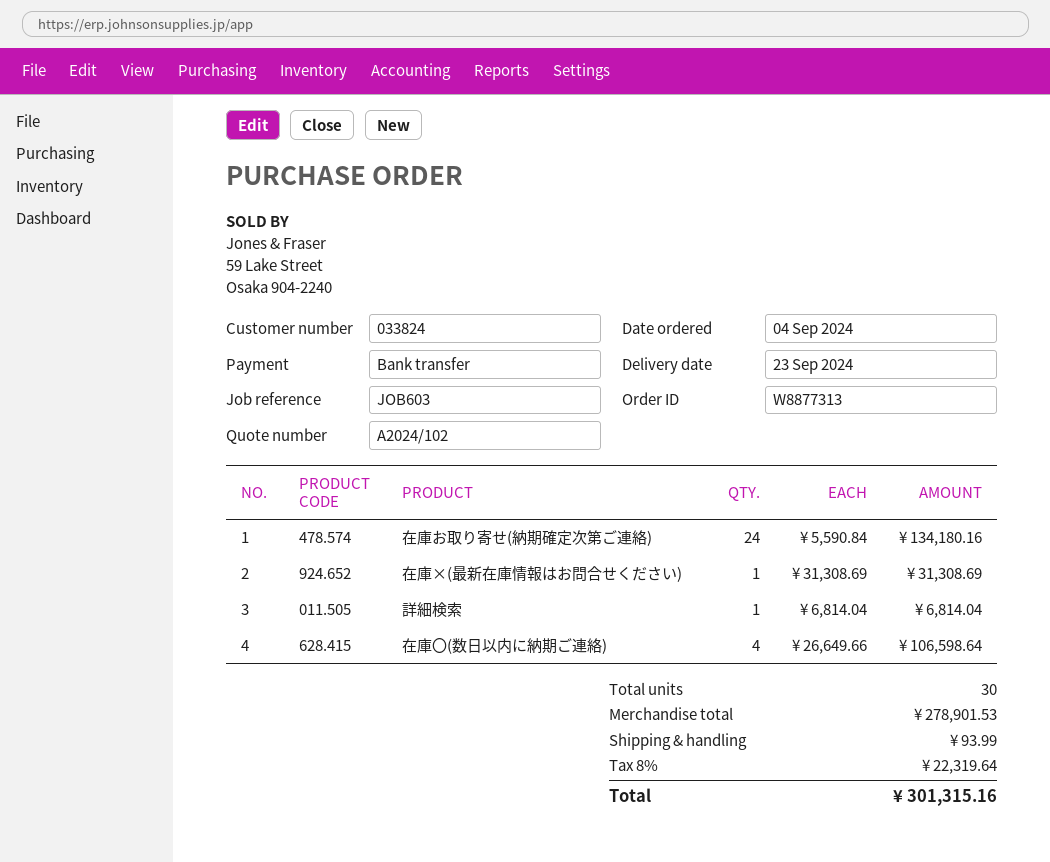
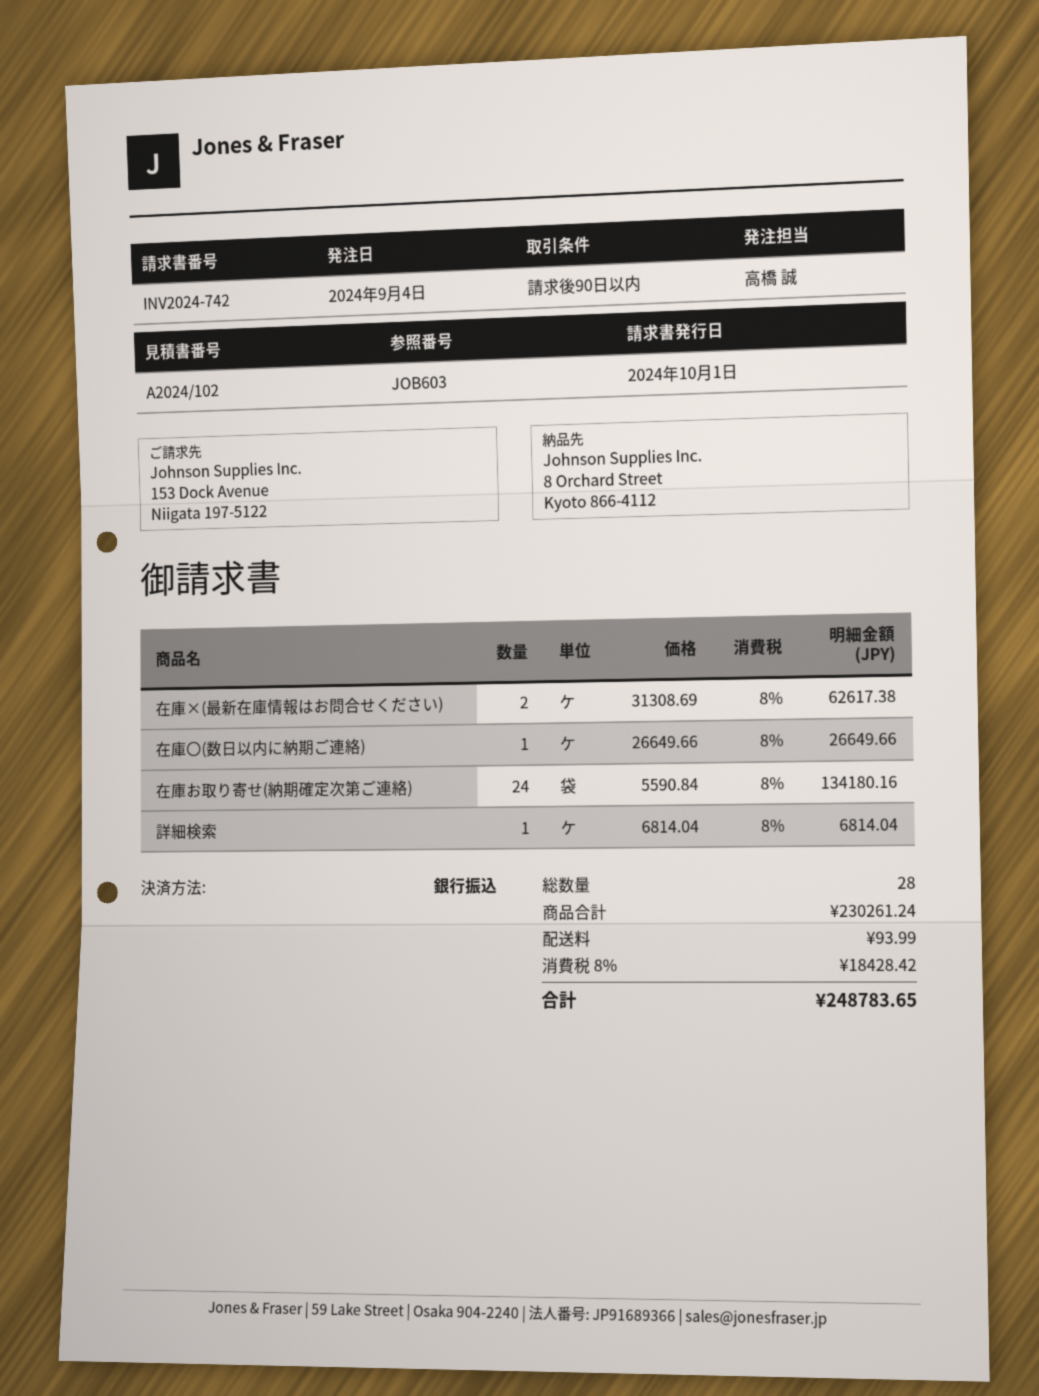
在庫×(最新在庫情報はお問合せください): 1 x 31308.69 = 31308.69 -> 2 x 31308.69 = 62617.38
在庫〇(数日以内に納期ご連絡): 4 x 26649.66 = 106598.64 -> 1 x 26649.66 = 26649.66
total quantity: 30 -> 28
subtotal: 278901.53 -> 230261.24
tax: 8% = 22319.64 -> 8% = 18428.42
total: 301315.16 -> 248783.65

